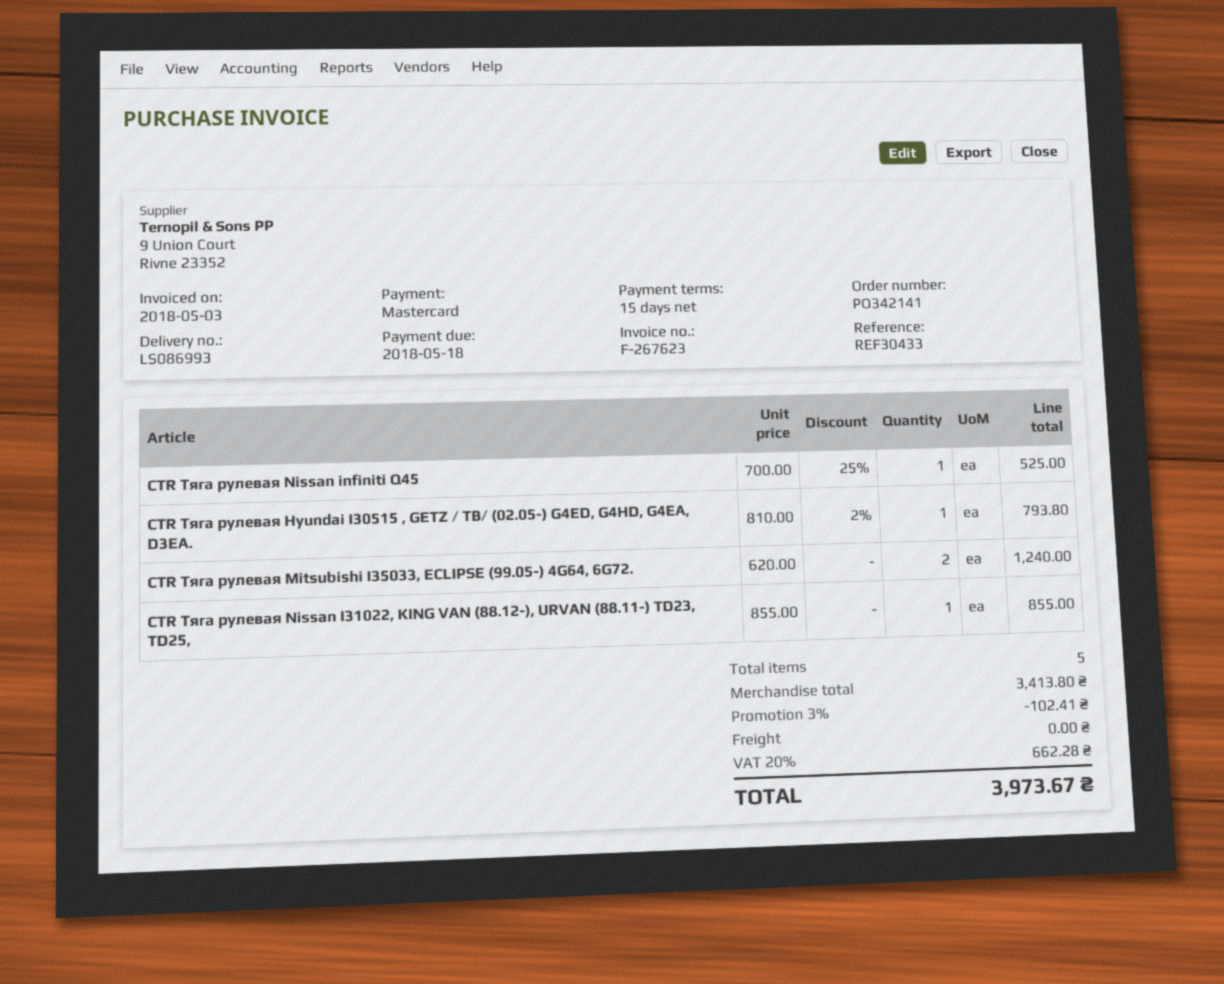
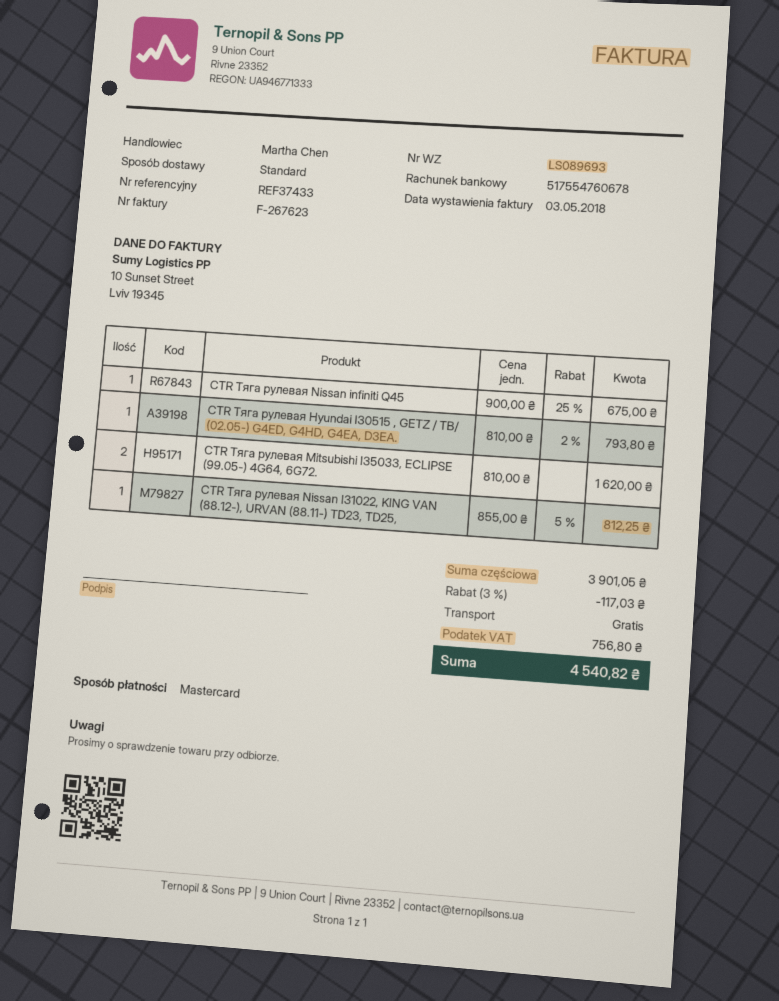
delivery note number: LS086993 -> LS089693
reference: REF30433 -> REF37433
CTR Тяга рулевая Nissan infiniti Q45: 1 x 700.00 - 25% = 525.00 -> 1 x 900.00 - 25% = 675.00
CTR Тяга рулевая Mitsubishi I35033, ECLIPSE (99.05-) 4G64, 6G72.: 2 x 620.00 = 1240.00 -> 2 x 810.00 = 1620.00
CTR Тяга рулевая Nissan I31022, KING VAN (88.12-), URVAN (88.11-) TD23, TD25,: 1 x 855.00 = 855.00 -> 1 x 855.00 - 5% = 812.25
subtotal: 3413.80 -> 3901.05
discount: 3% = 102.41 -> 3% = 117.03
tax: 662.28 -> 756.80
total: 3973.67 -> 4540.82

